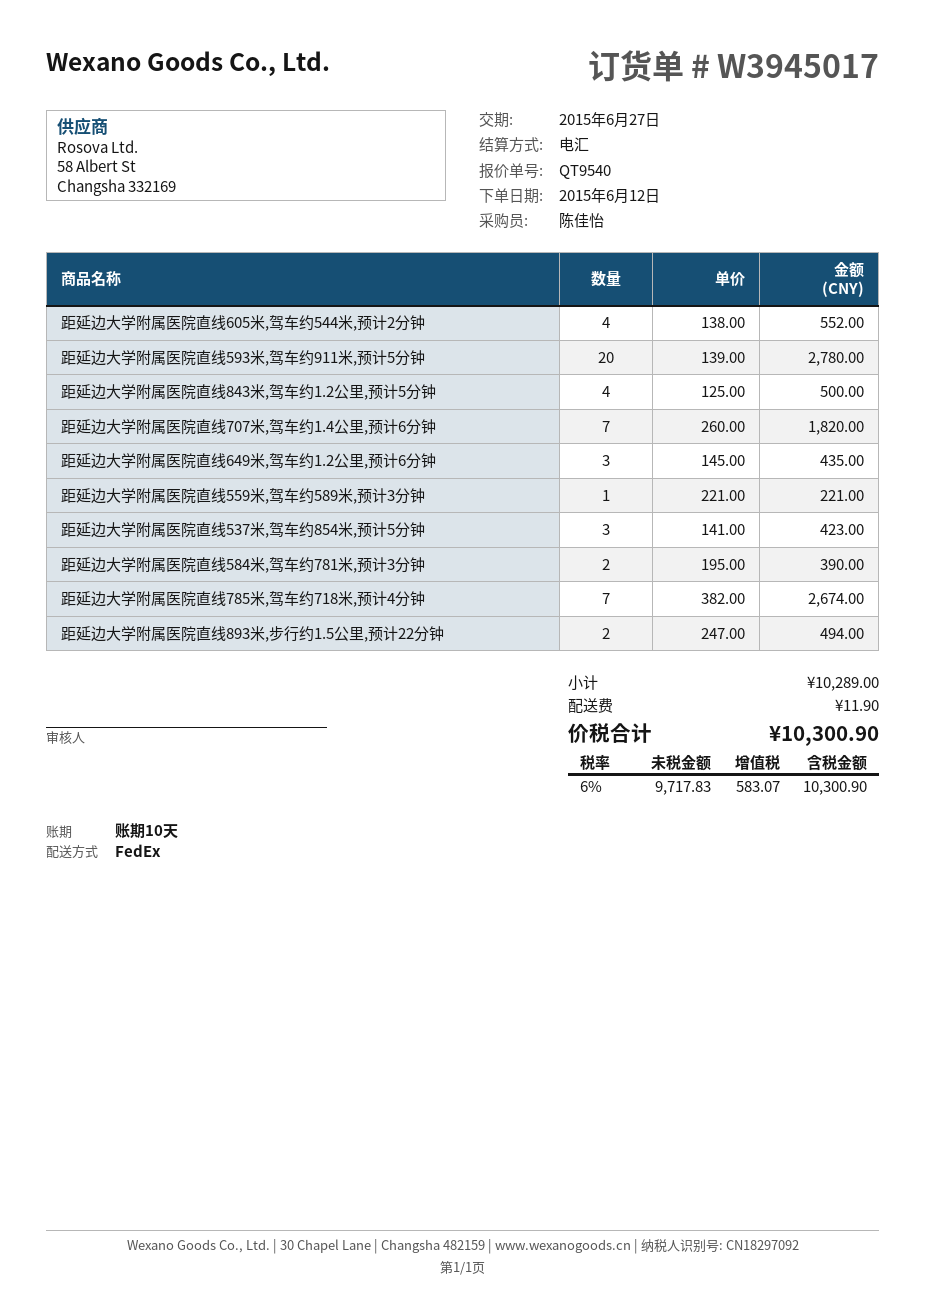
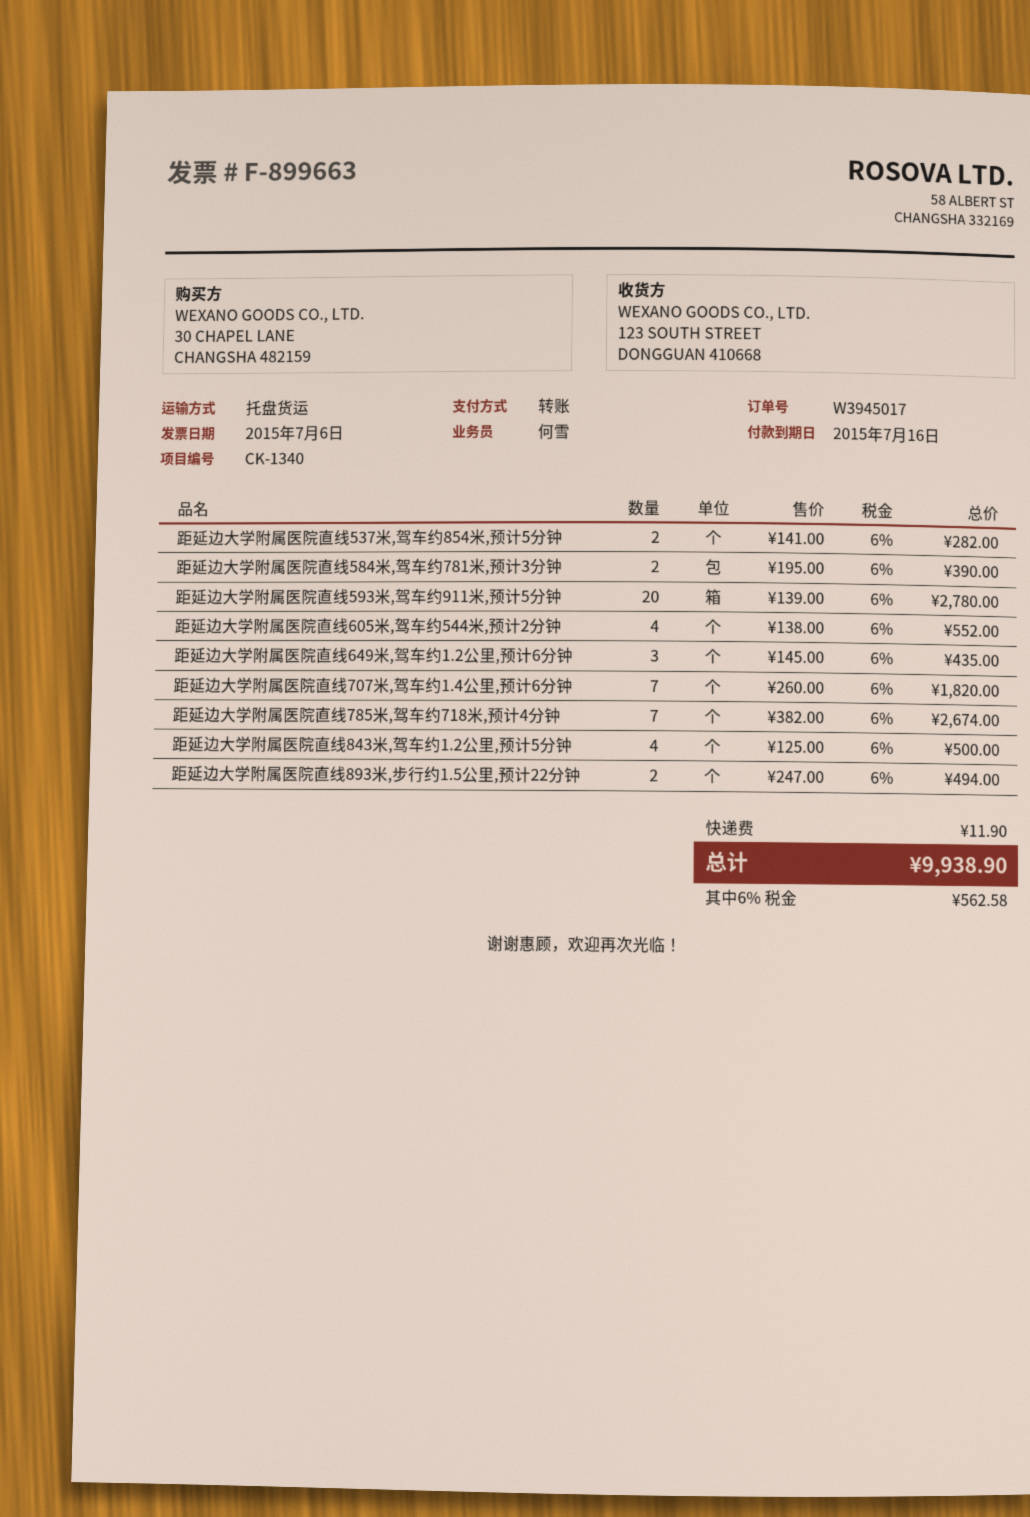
shipping method: FedEx -> pallet freight
距延边大学附属医院直线559米,驾车约589米,预计3分钟: 1 x 221.00 = 221.00 -> none
距延边大学附属医院直线537米,驾车约854米,预计5分钟: 3 x 141.00 = 423.00 -> 2 x 141.00 = 282.00
tax: 6% = 583.07 -> 6% = 562.58
total: 10300.90 -> 9938.90

